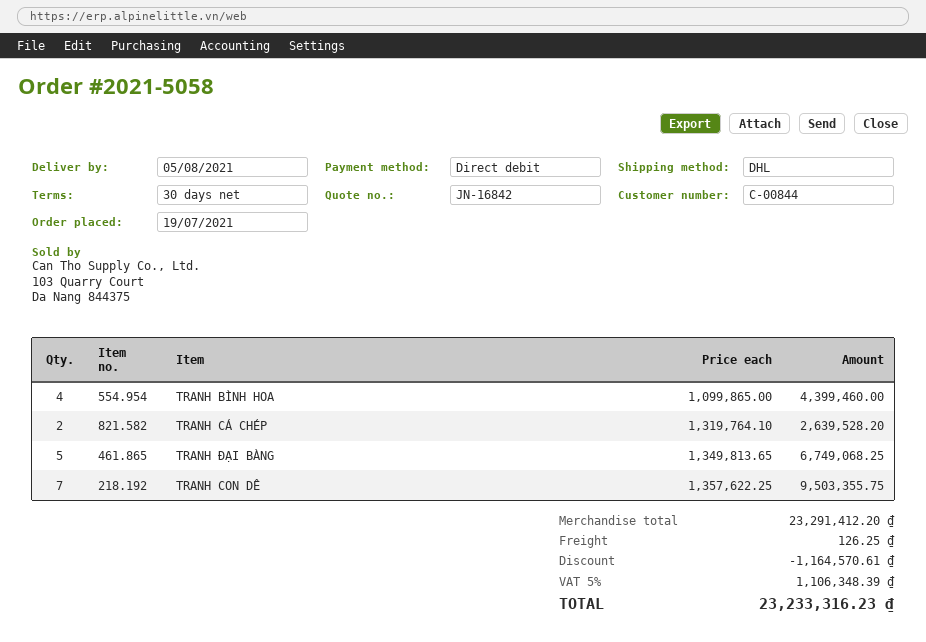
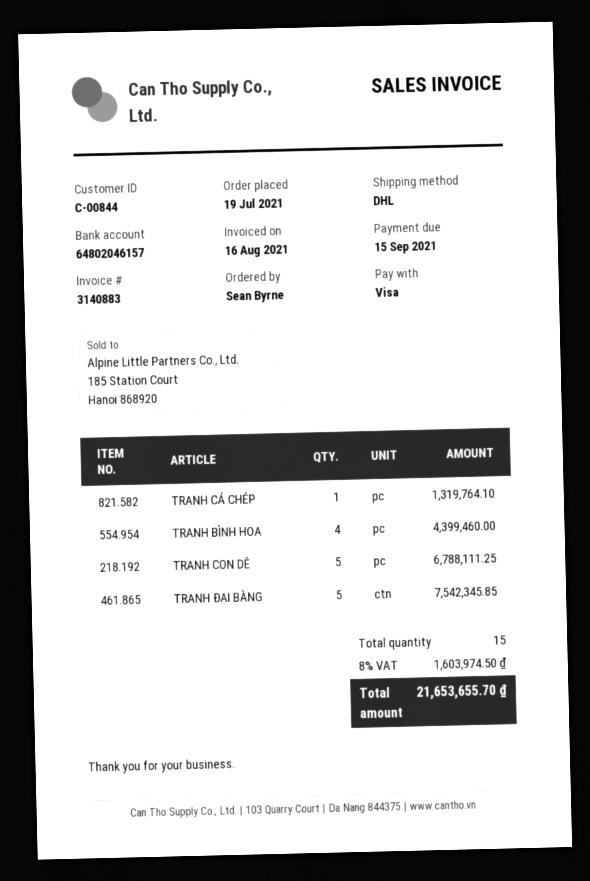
payment method: direct debit -> Visa
TRANH CÁ CHÉP: 2 for 2639528.20 -> 1 for 1319764.10
TRANH ĐẠI BÀNG: 5 for 6749068.25 -> 5 for 7542345.85
TRANH CON DÊ: 7 for 9503355.75 -> 5 for 6788111.25
discount: 1164570.61 -> none
shipping: 126.25 -> none
tax: 5% = 1106348.39 -> 8% = 1603974.50
total: 23233316.23 -> 21653655.70

